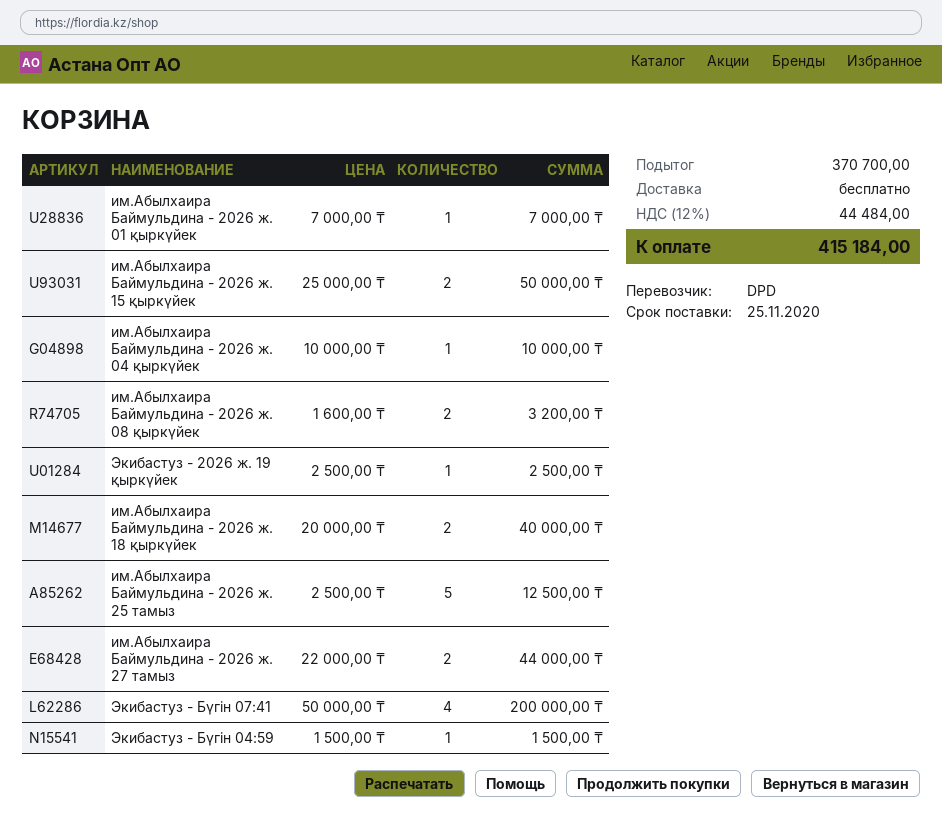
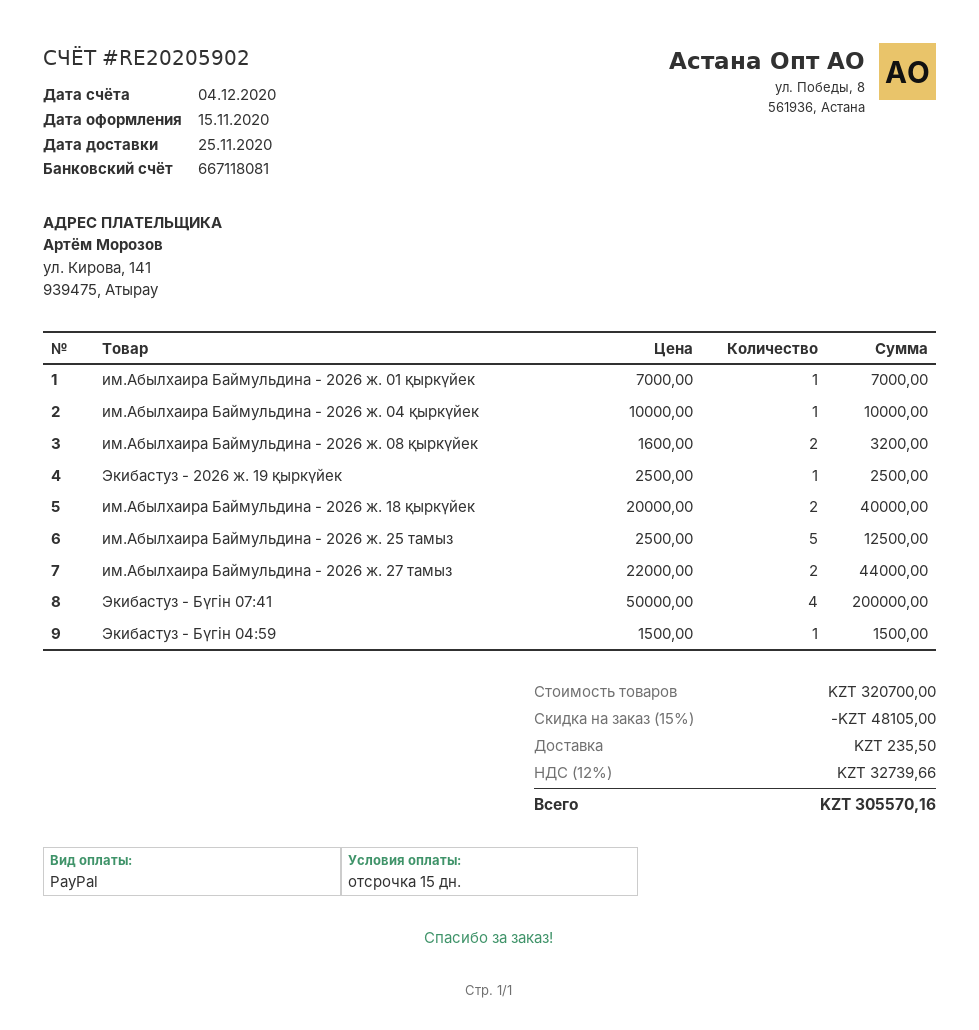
им.Абылхаира Баймульдина - 2026 ж. 15 қыркүйек: 2 x 25000.00 = 50000.00 -> none
subtotal: 370700.00 -> 320700.00
discount: none -> 15% = 48105.00
shipping: 0.00 -> 235.50
tax: 12% = 44484.00 -> 12% = 32739.66
total: 415184.00 -> 305570.16

